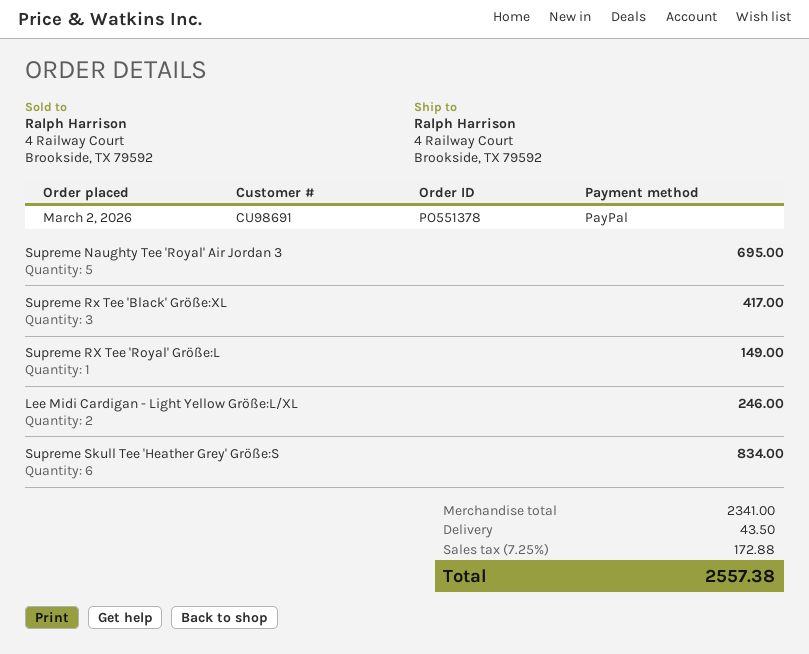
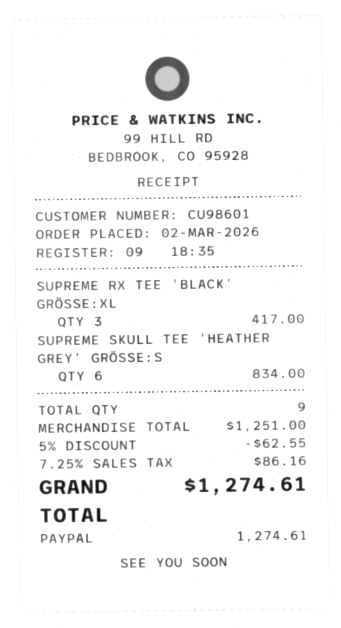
customer number: CU98691 -> CU98601
Supreme Naughty Tee 'Royal' Air Jordan 3: 5 for 695.00 -> none
Supreme RX Tee 'Royal' Größe:L: 1 for 149.00 -> none
Lee Midi Cardigan - Light Yellow Größe:L/XL: 2 for 246.00 -> none
subtotal: 2341.00 -> 1251.00
discount: none -> 5% = 62.55
shipping: 43.50 -> none
tax: 7.25% = 172.88 -> 7.25% = 86.16
total: 2557.38 -> 1274.61

